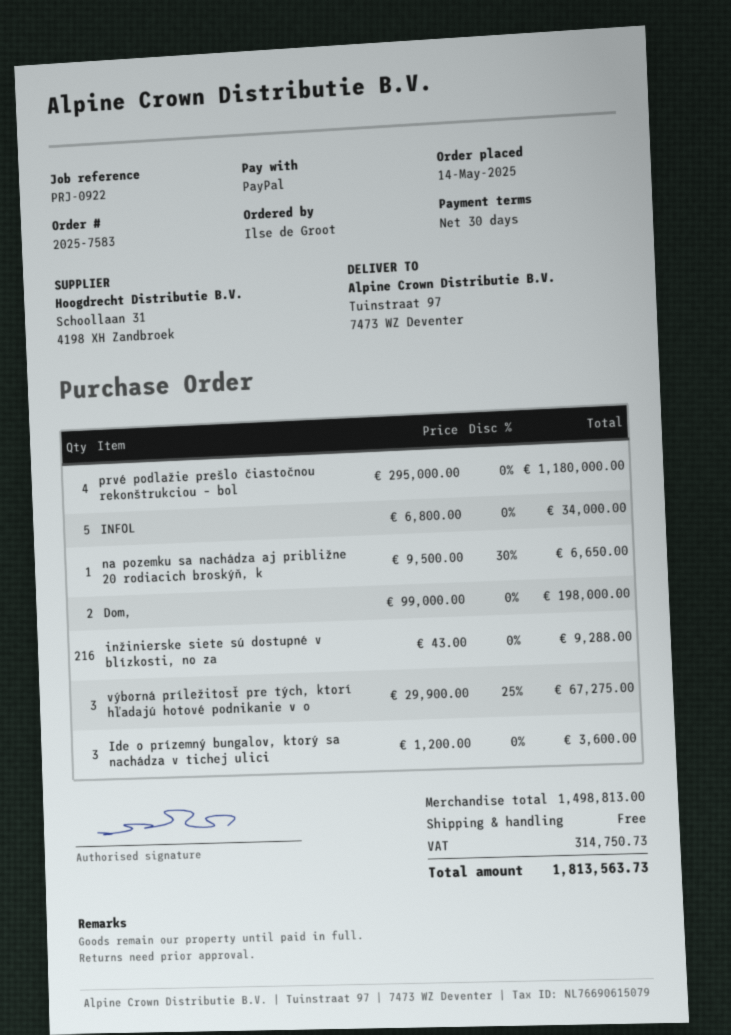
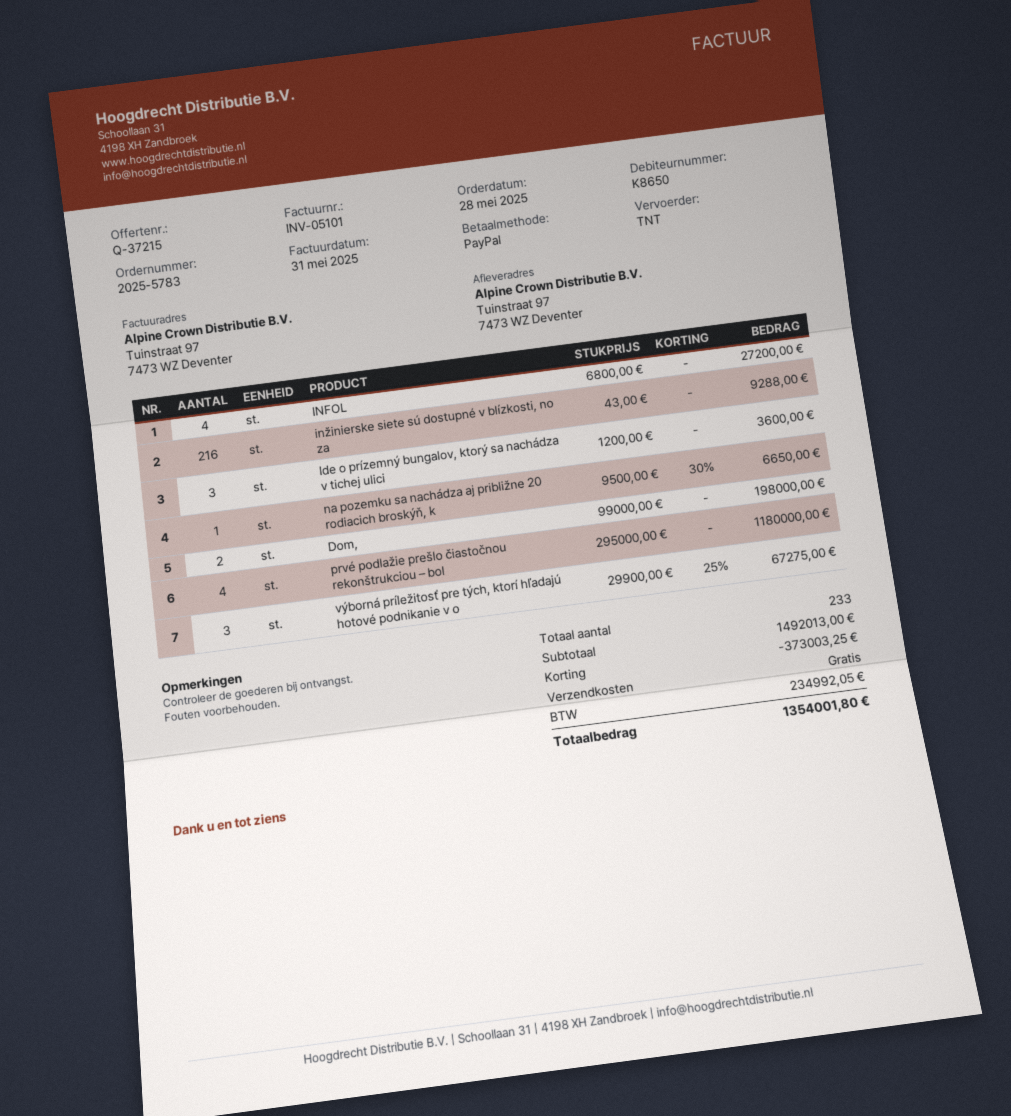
order number: 2025-7583 -> 2025-5783
order date: 2025-05-14 -> 2025-05-28
INFOL: 5 x 6800.00 = 34000.00 -> 4 x 6800.00 = 27200.00
subtotal: 1498813.00 -> 1492013.00
discount: none -> 373003.25
tax: 314750.73 -> 234992.05
total: 1813563.73 -> 1354001.80

